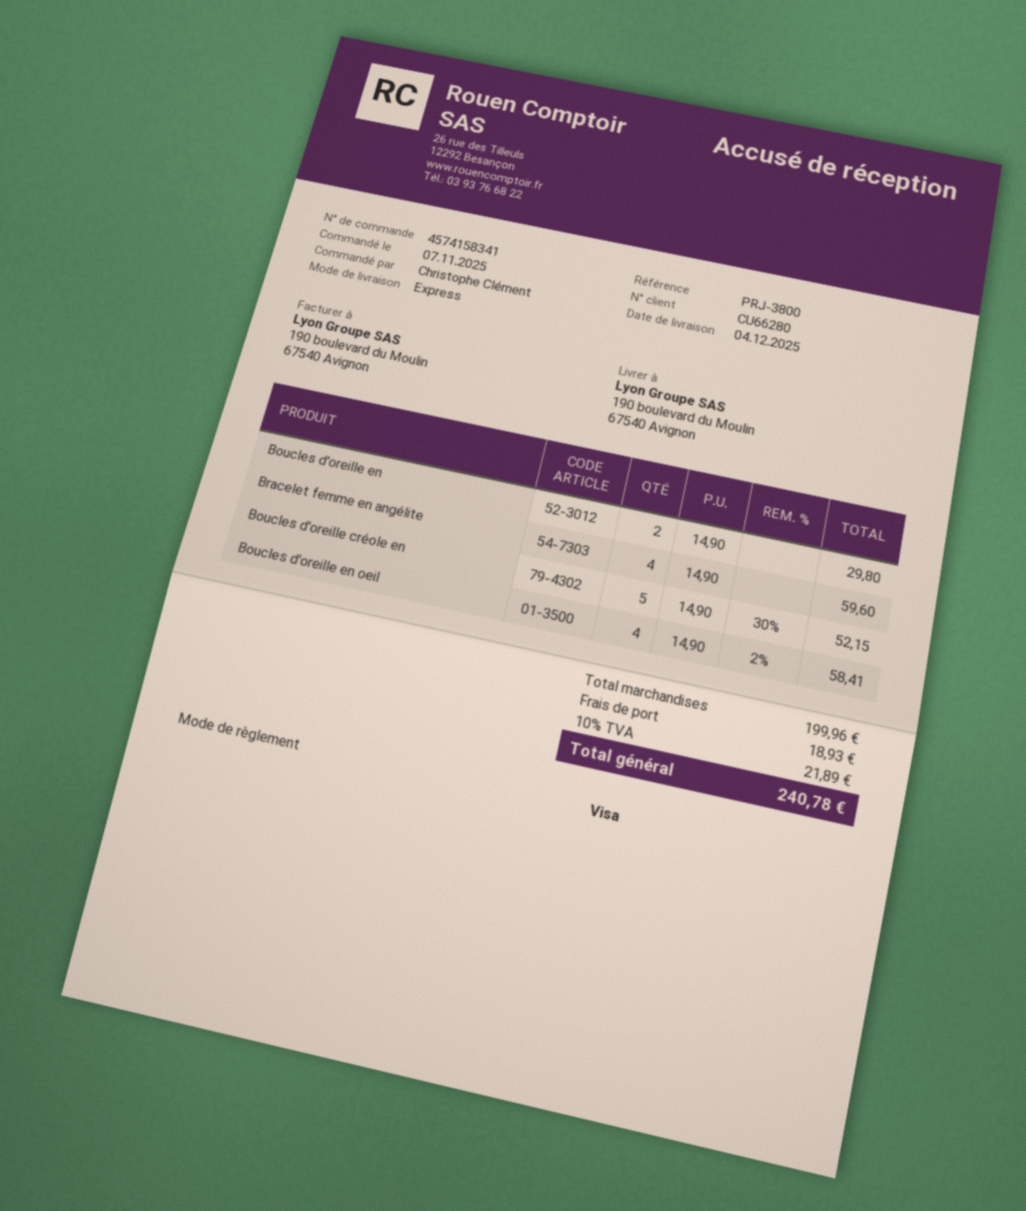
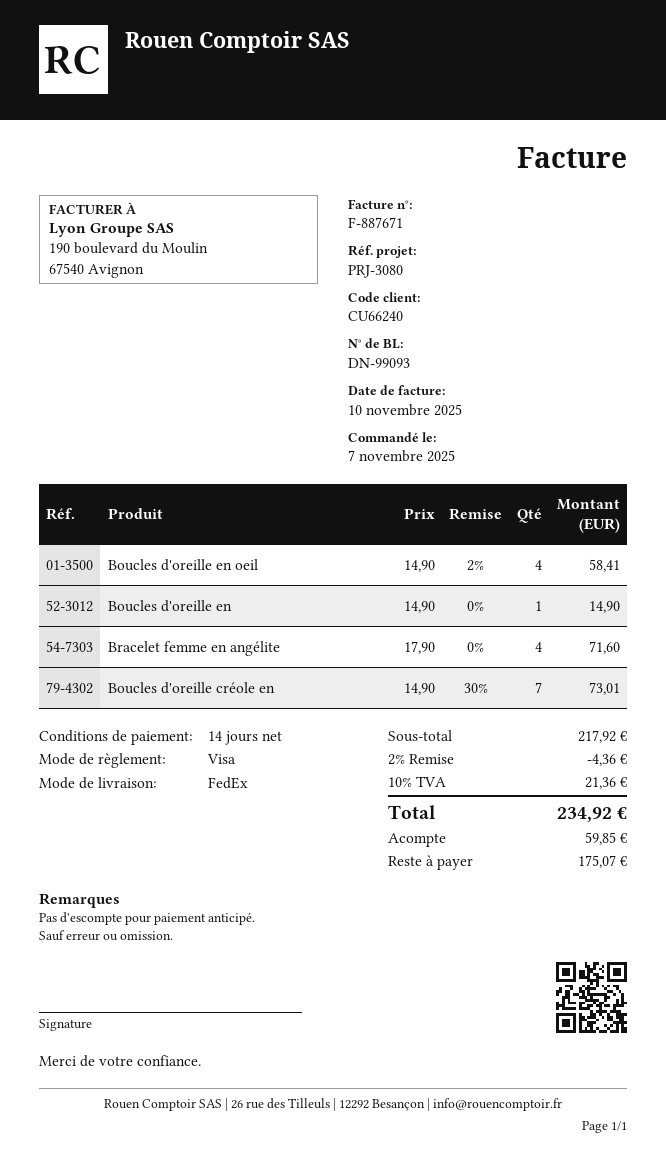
customer number: CU66280 -> CU66240
reference: PRJ-3800 -> PRJ-3080
shipping method: express -> FedEx
Boucles d'oreille en: 2 x 14.90 = 29.80 -> 1 x 14.90 = 14.90
Bracelet femme en angélite: 4 x 14.90 = 59.60 -> 4 x 17.90 = 71.60
Boucles d'oreille créole en: 5 x 14.90 - 30% = 52.15 -> 7 x 14.90 - 30% = 73.01
subtotal: 199.96 -> 217.92
discount: none -> 2% = 4.36
shipping: 18.93 -> none
tax: 10% = 21.89 -> 10% = 21.36
total: 240.78 -> 234.92

